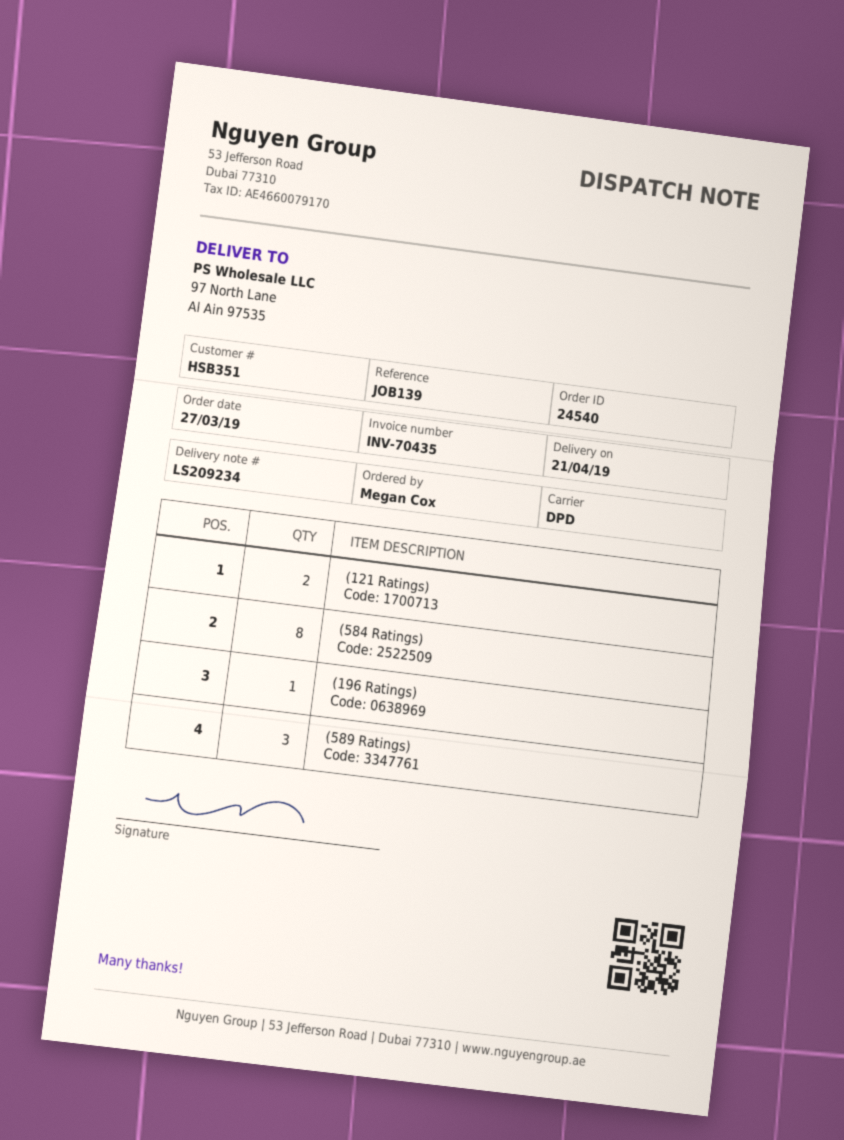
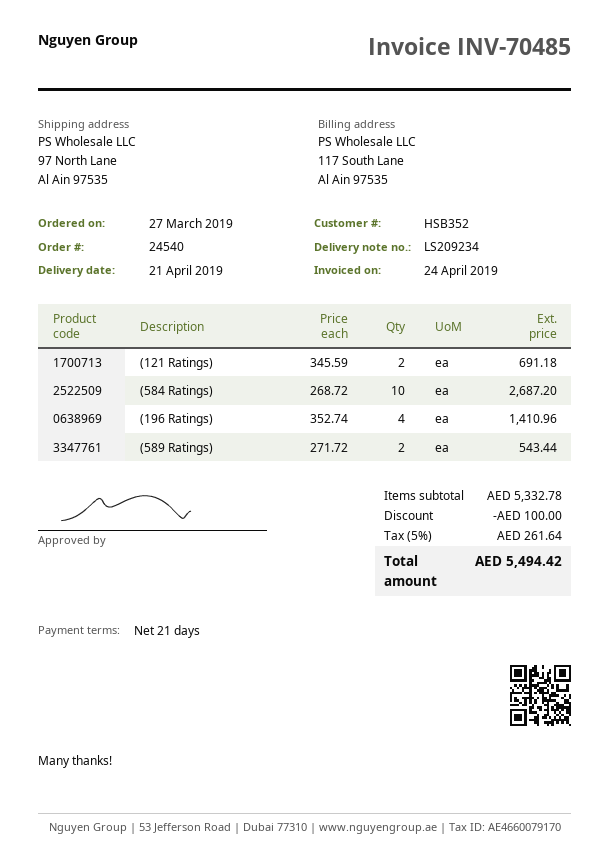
invoice number: INV-70435 -> INV-70485
customer number: HSB351 -> HSB352
(584 Ratings): 8 -> 10
(196 Ratings): 1 -> 4
(589 Ratings): 3 -> 2

